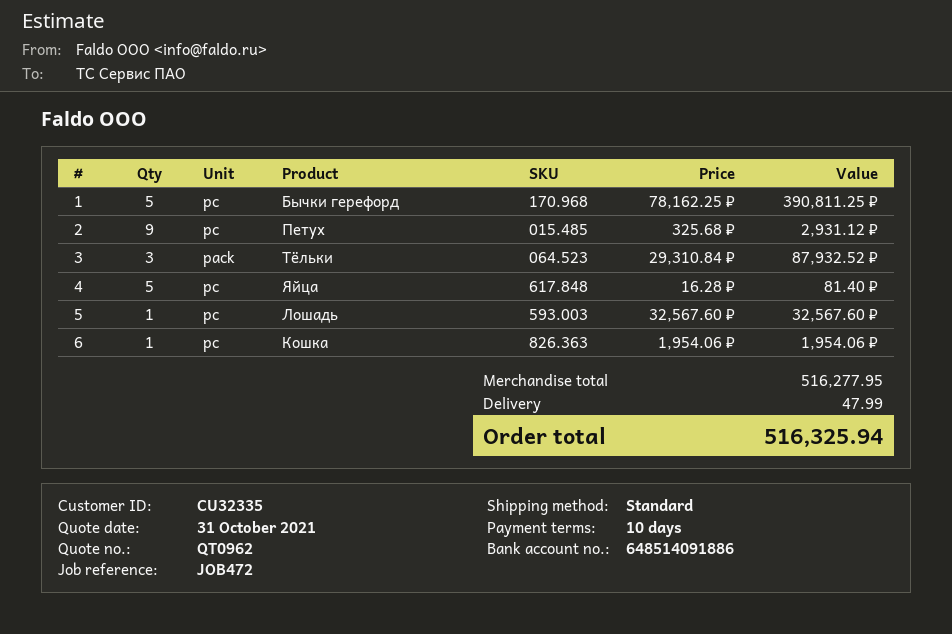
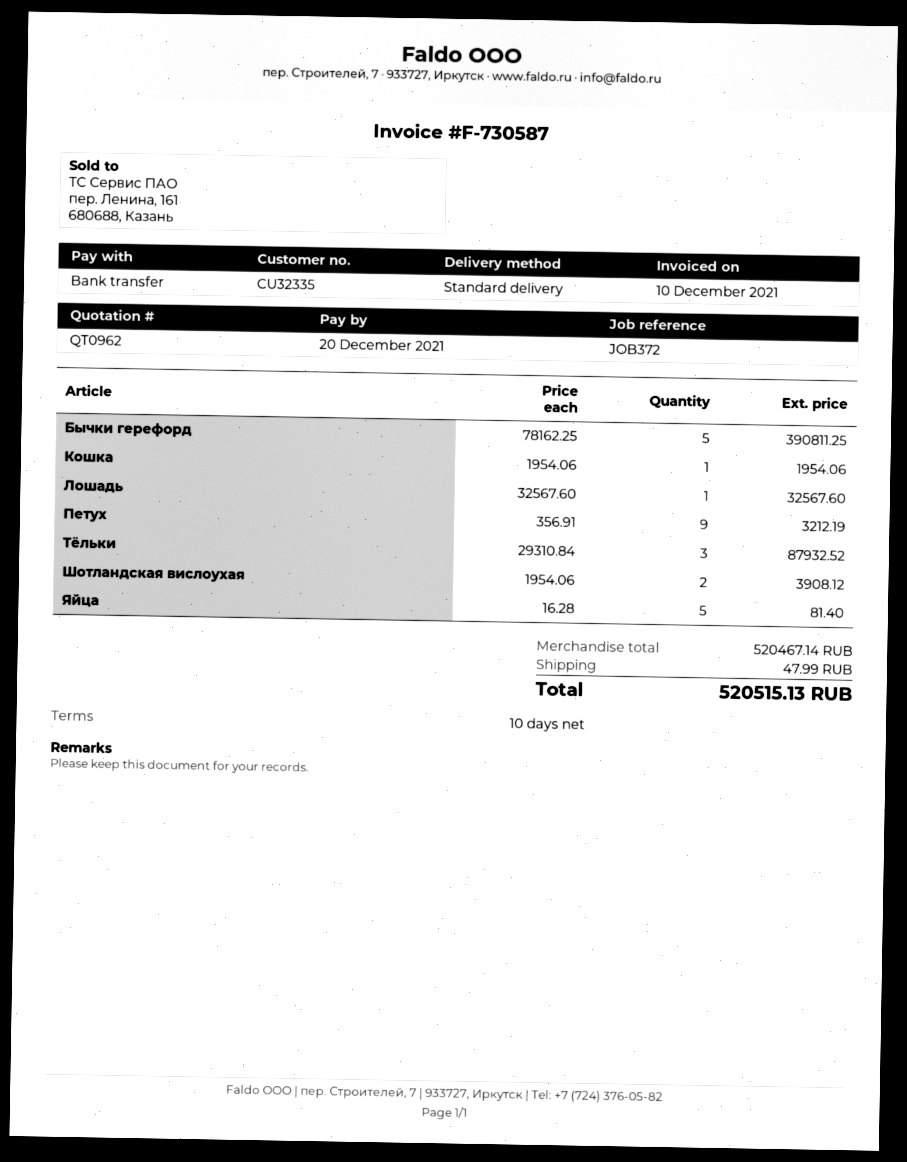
reference: JOB472 -> JOB372
Петух: 9 x 325.68 = 2931.12 -> 9 x 356.91 = 3212.19
Шотландская вислоухая: none -> 2 x 1954.06 = 3908.12
subtotal: 516277.95 -> 520467.14
total: 516325.94 -> 520515.13

